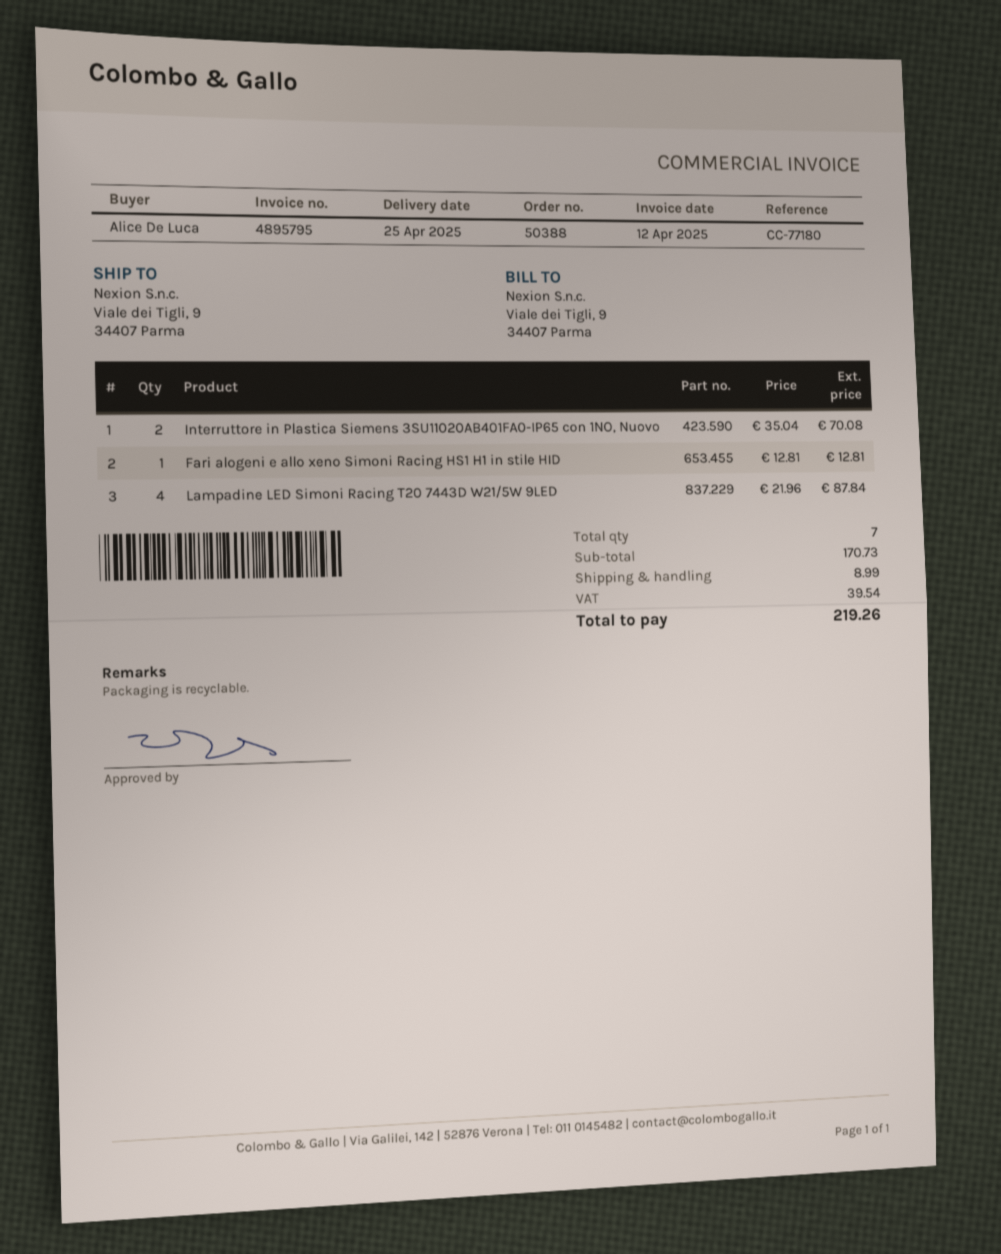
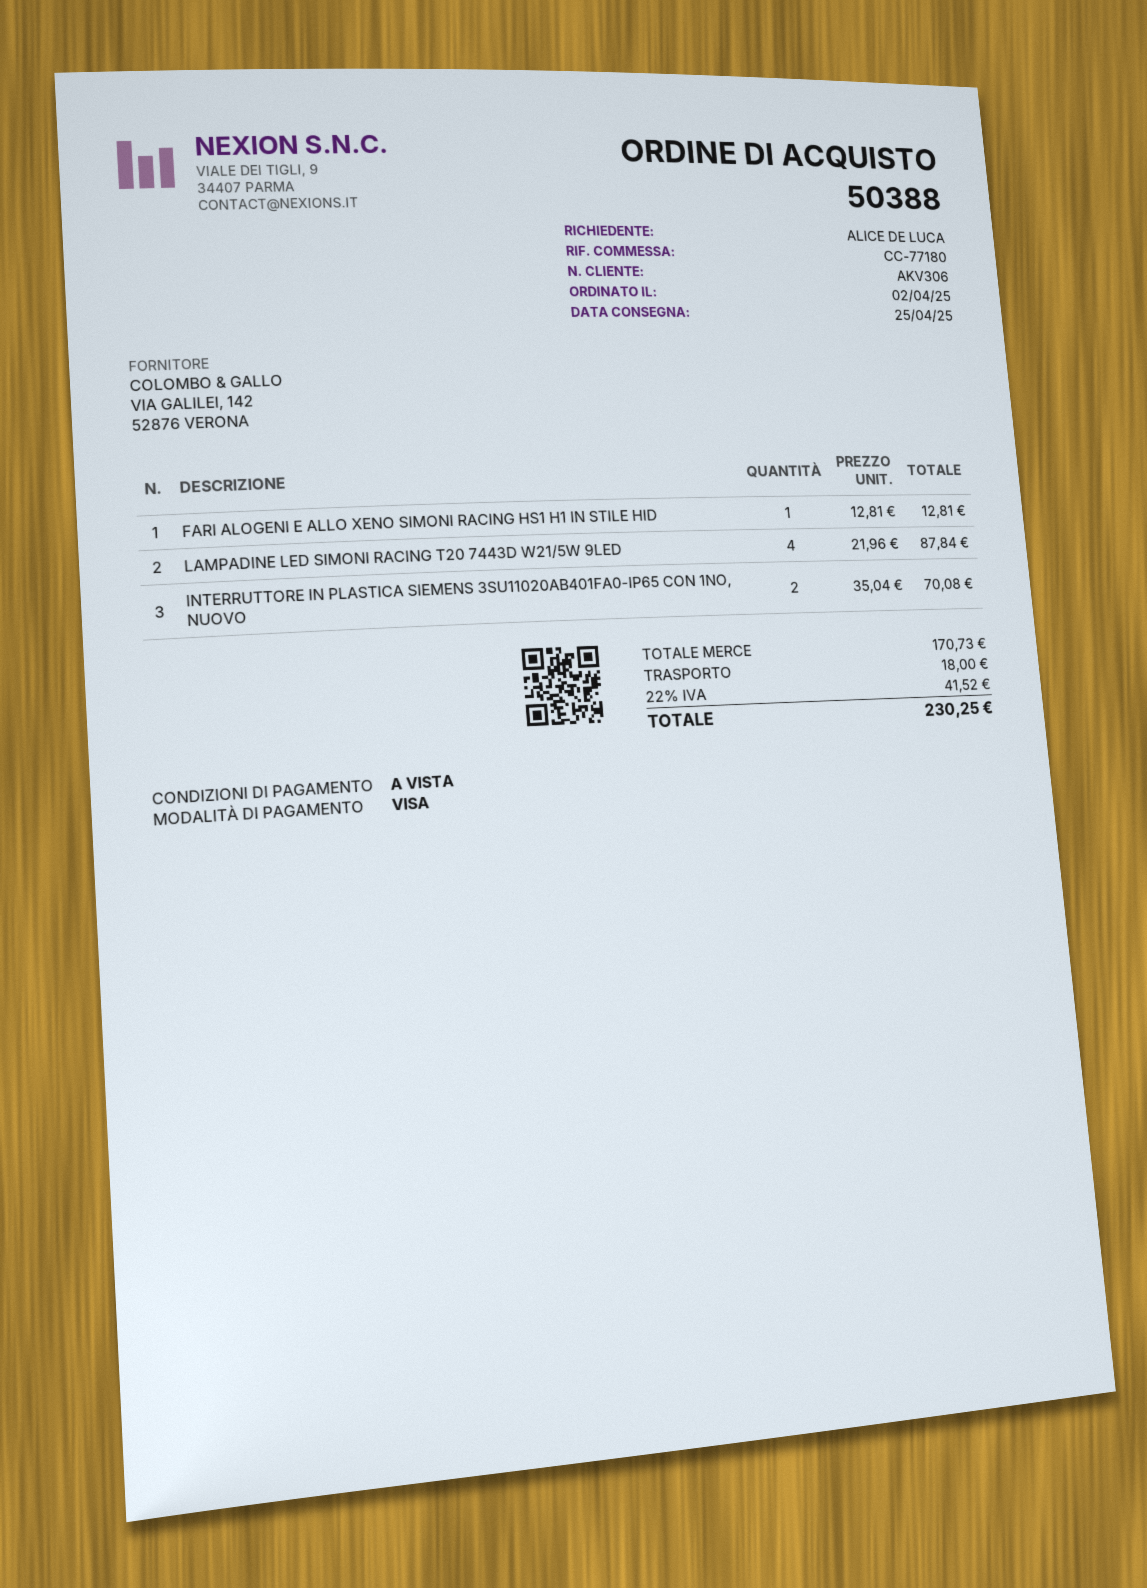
shipping: 8.99 -> 18.00
tax: 39.54 -> 41.52
total: 219.26 -> 230.25

